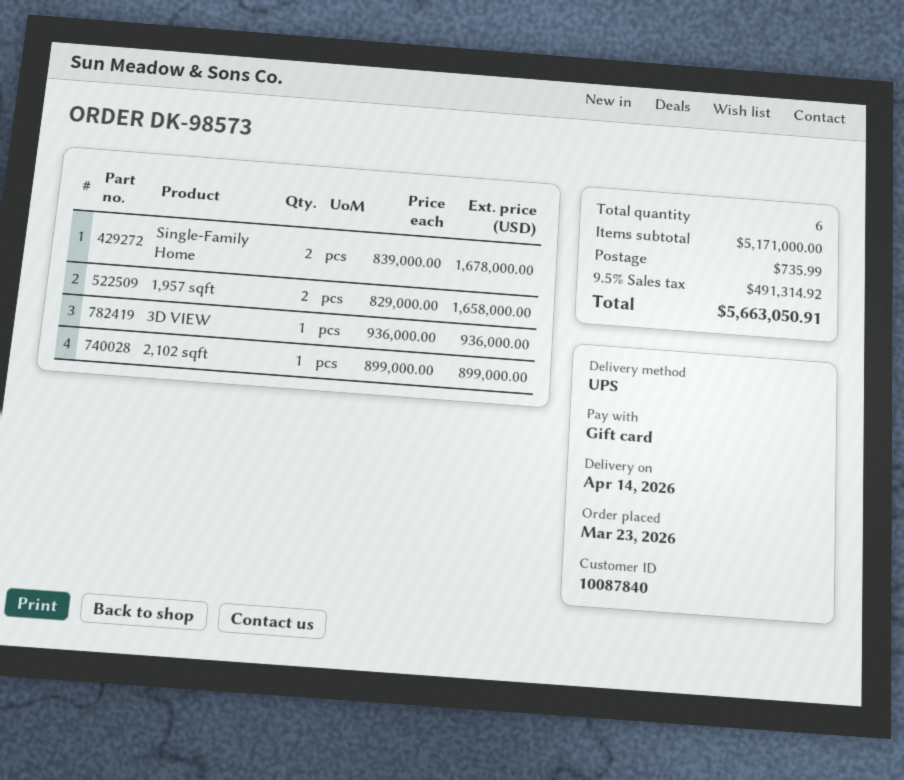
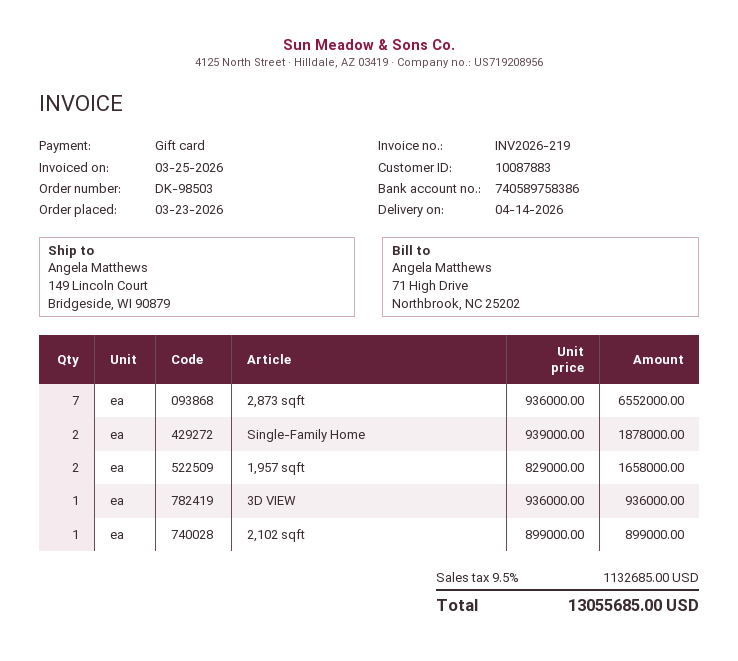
order number: DK-98573 -> DK-98503
customer number: 10087840 -> 10087883
Single-Family Home: 2 x 839000.00 = 1678000.00 -> 2 x 939000.00 = 1878000.00
2,873 sqft: none -> 7 x 936000.00 = 6552000.00
shipping: 735.99 -> none
tax: 9.5% = 491314.92 -> 9.5% = 1132685.00
total: 5663050.91 -> 13055685.00

